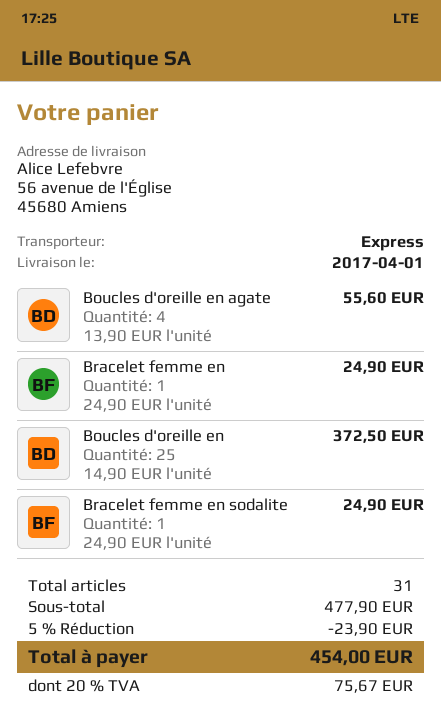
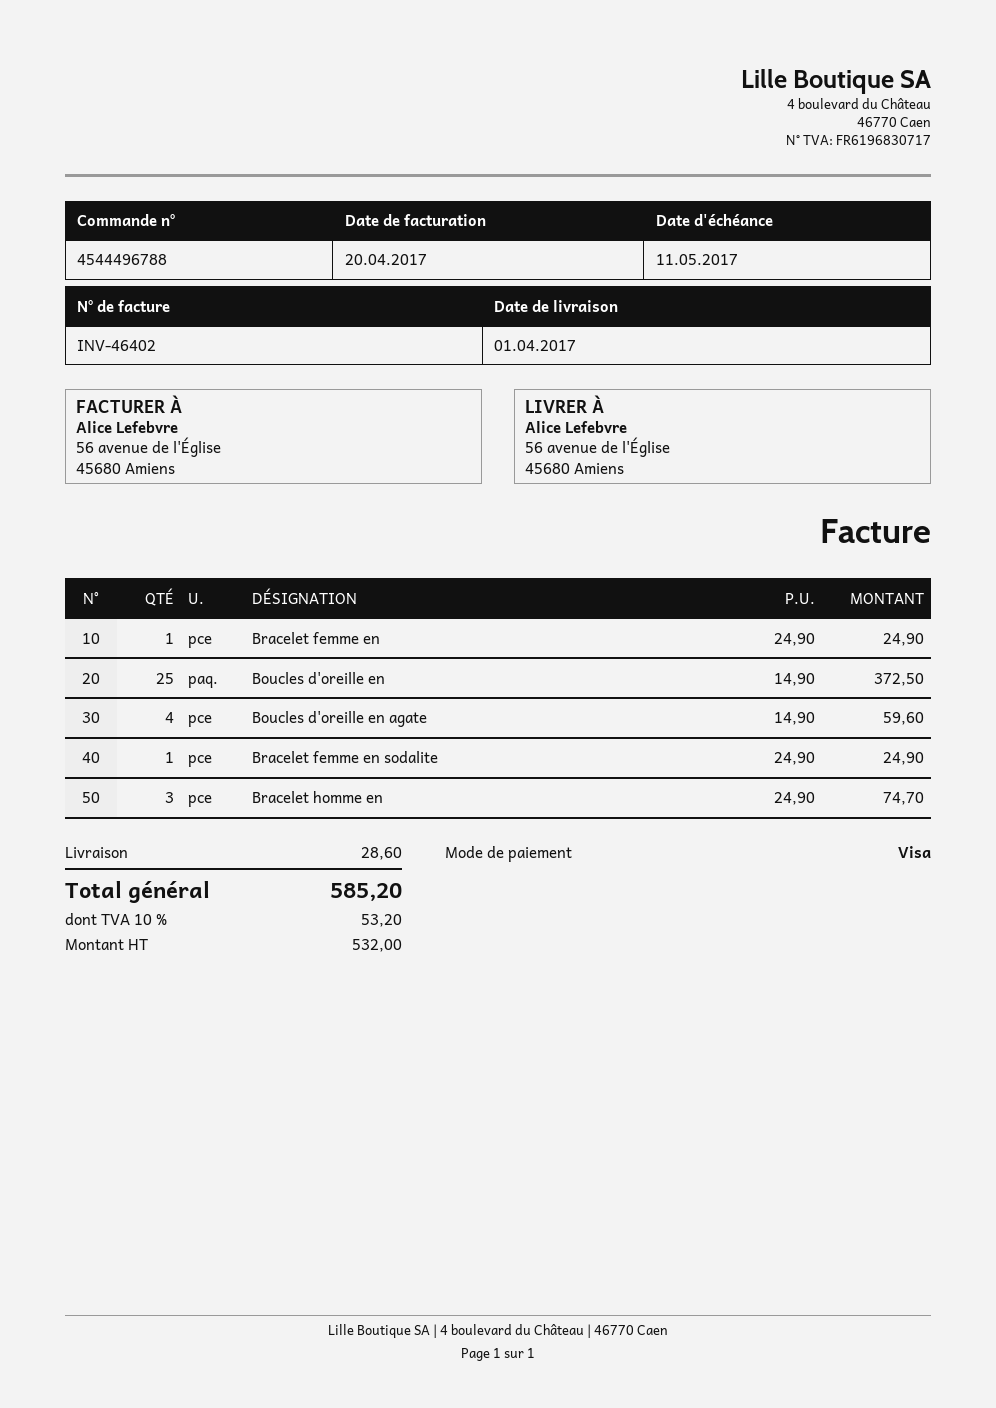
Boucles d'oreille en agate: 4 x 13.90 = 55.60 -> 4 x 14.90 = 59.60
Bracelet homme en: none -> 3 x 24.90 = 74.70
discount: 5% = 23.90 -> none
shipping: none -> 28.60
tax: 20% = 75.67 -> 10% = 53.20
total: 454.00 -> 585.20

